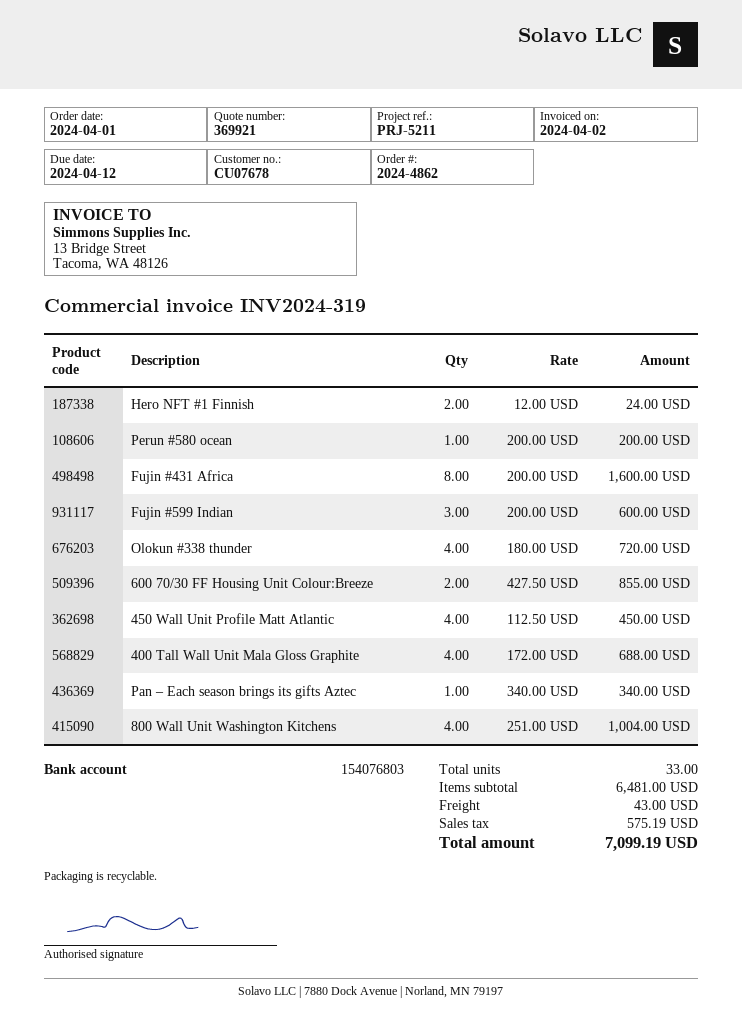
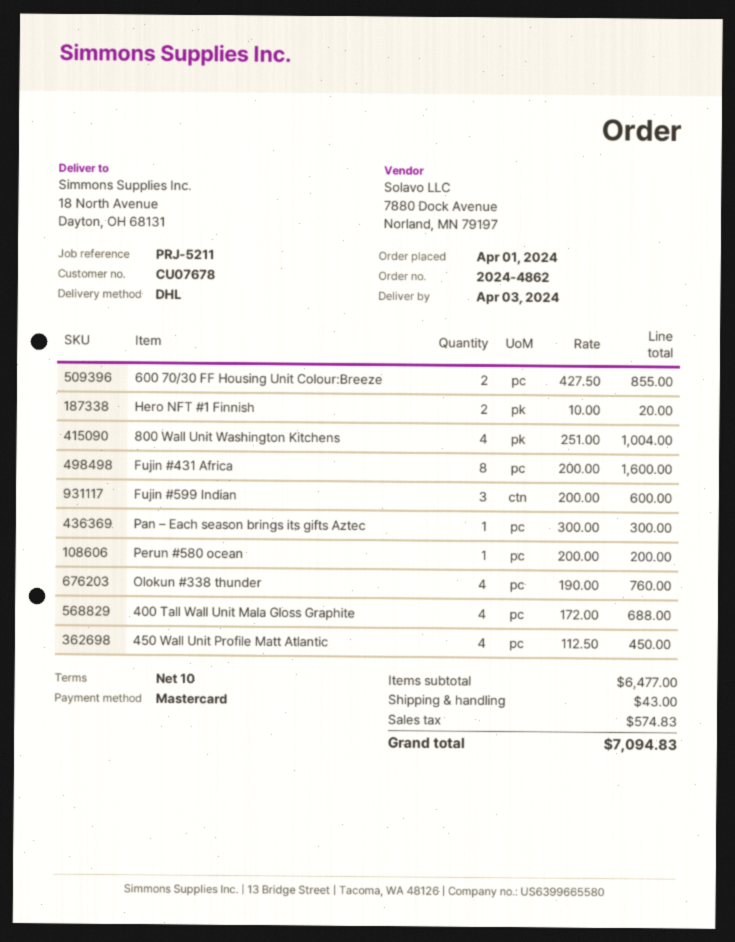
Hero NFT #1 Finnish: 2 x 12.00 = 24.00 -> 2 x 10.00 = 20.00
Olokun #338 thunder: 4 x 180.00 = 720.00 -> 4 x 190.00 = 760.00
Pan – Each season brings its gifts Aztec: 1 x 340.00 = 340.00 -> 1 x 300.00 = 300.00
subtotal: 6481.00 -> 6477.00
tax: 575.19 -> 574.83
total: 7099.19 -> 7094.83

